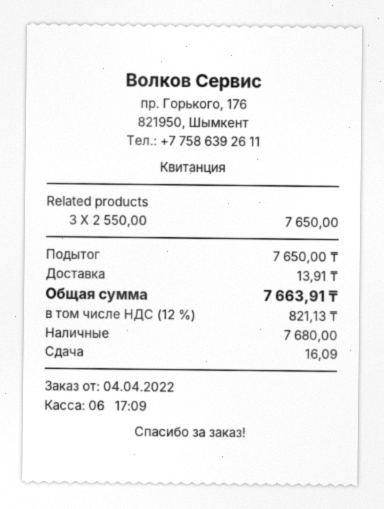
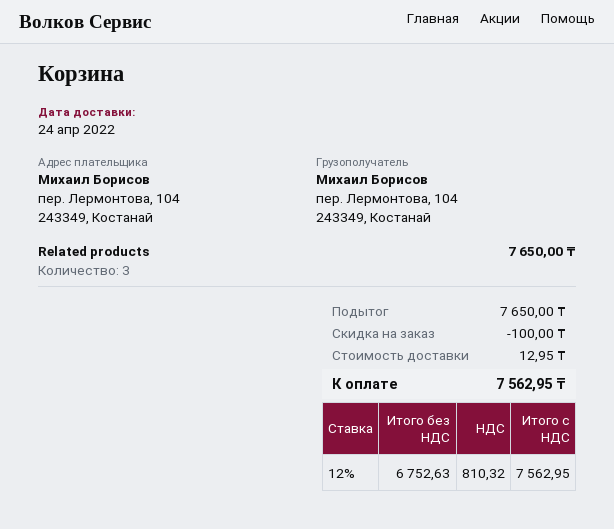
discount: none -> 100.00
shipping: 13.91 -> 12.95
tax: 12% = 821.13 -> 12% = 810.32
total: 7663.91 -> 7562.95

